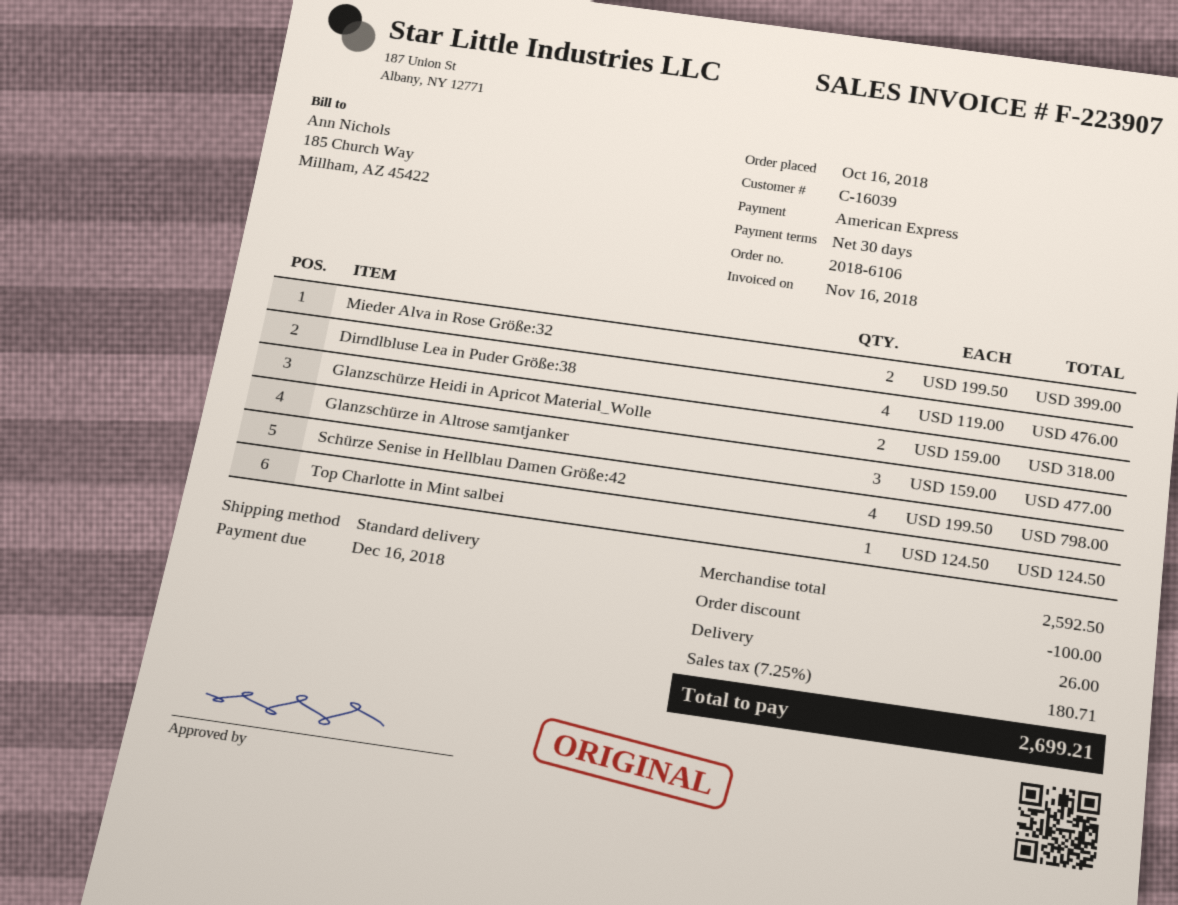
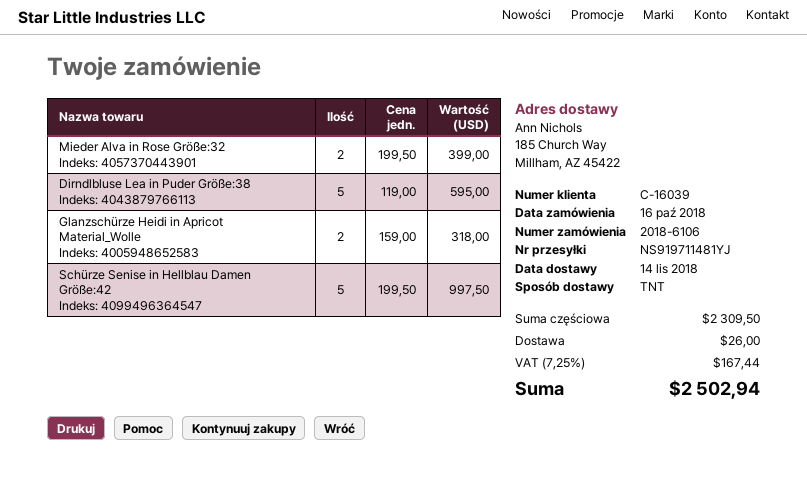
shipping method: standard -> TNT
Dirndlbluse Lea in Puder Größe:38: 4 x 119.00 = 476.00 -> 5 x 119.00 = 595.00
Glanzschürze in Altrose samtjanker: 3 x 159.00 = 477.00 -> none
Schürze Senise in Hellblau Damen Größe:42: 4 x 199.50 = 798.00 -> 5 x 199.50 = 997.50
Top Charlotte in Mint salbei: 1 x 124.50 = 124.50 -> none
subtotal: 2592.50 -> 2309.50
discount: 100.00 -> none
tax: 7.25% = 180.71 -> 7.25% = 167.44
total: 2699.21 -> 2502.94

